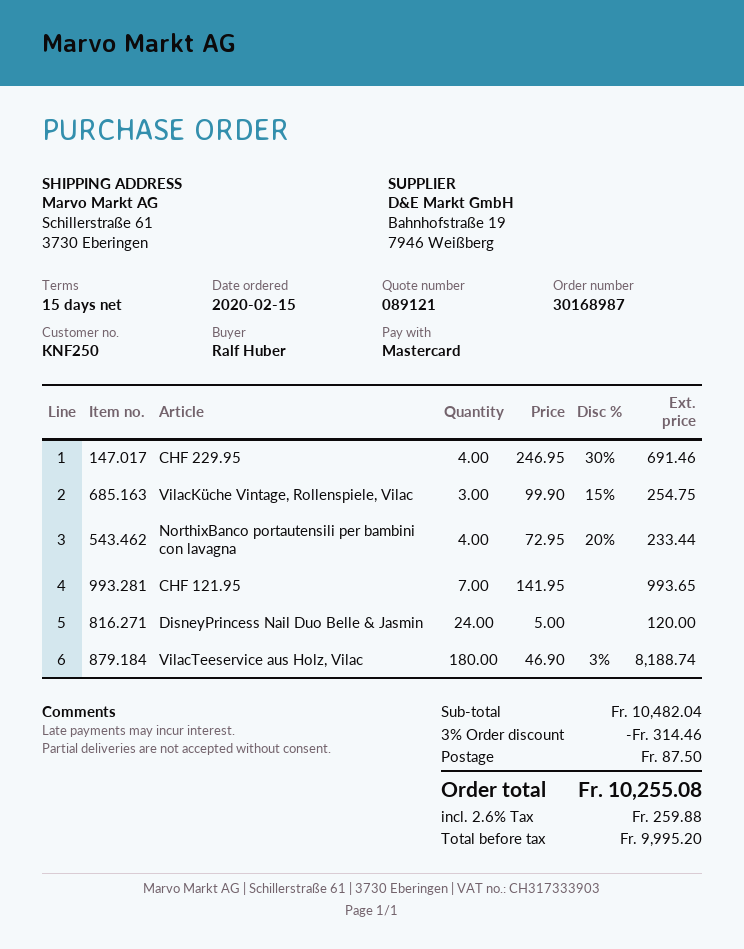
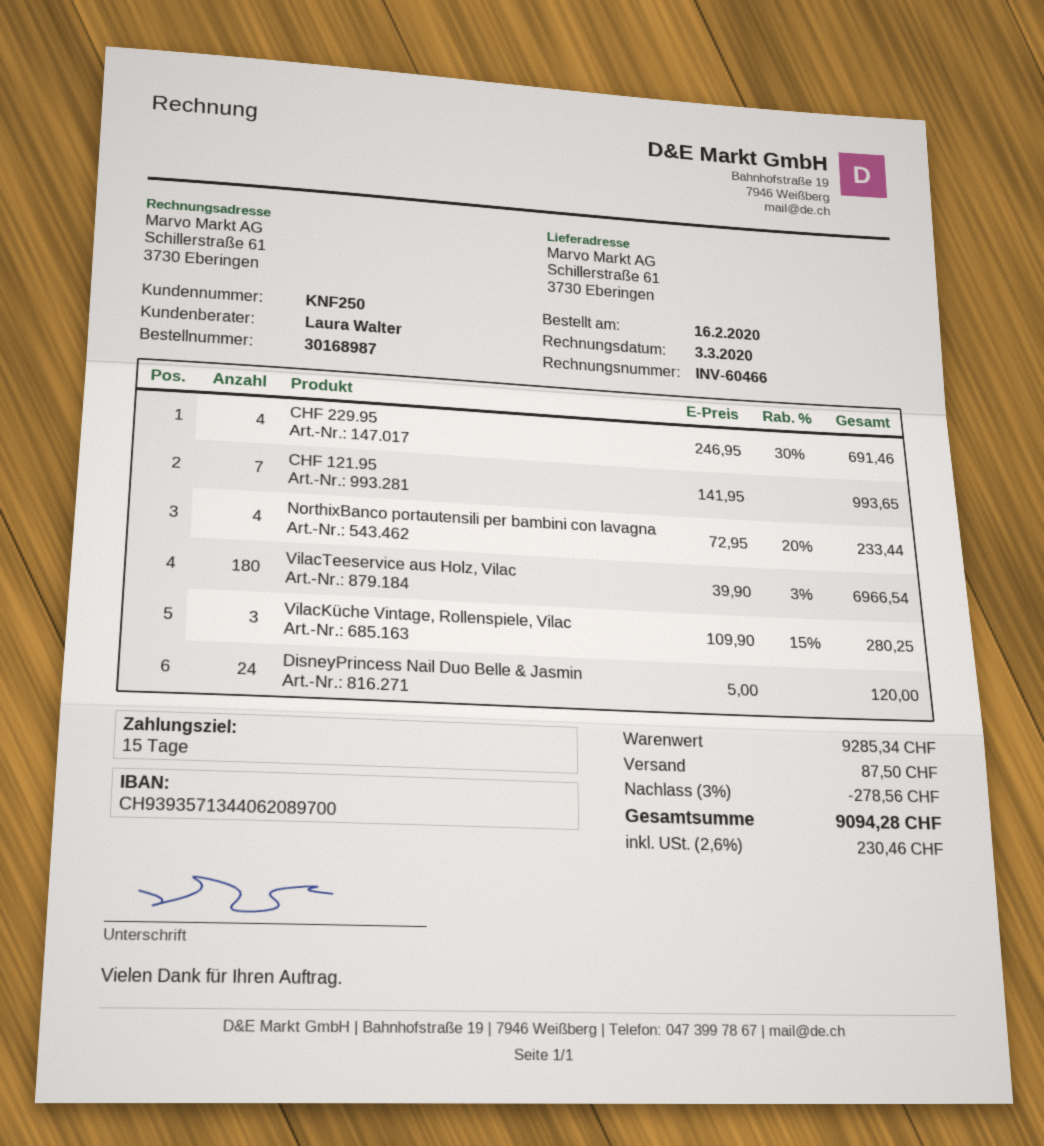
order date: 2020-02-15 -> 2020-02-16
VilacKüche Vintage, Rollenspiele, Vilac: 3 x 99.90 - 15% = 254.75 -> 3 x 109.90 - 15% = 280.25
VilacTeeservice aus Holz, Vilac: 180 x 46.90 - 3% = 8188.74 -> 180 x 39.90 - 3% = 6966.54
subtotal: 10482.04 -> 9285.34
discount: 3% = 314.46 -> 3% = 278.56
tax: 2.6% = 259.88 -> 2.6% = 230.46
total: 10255.08 -> 9094.28

